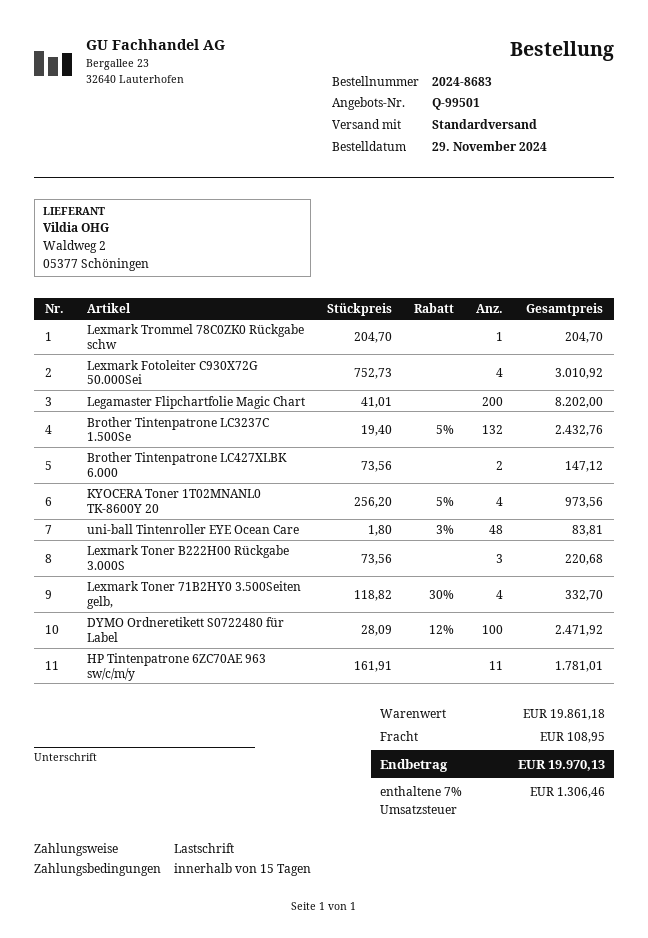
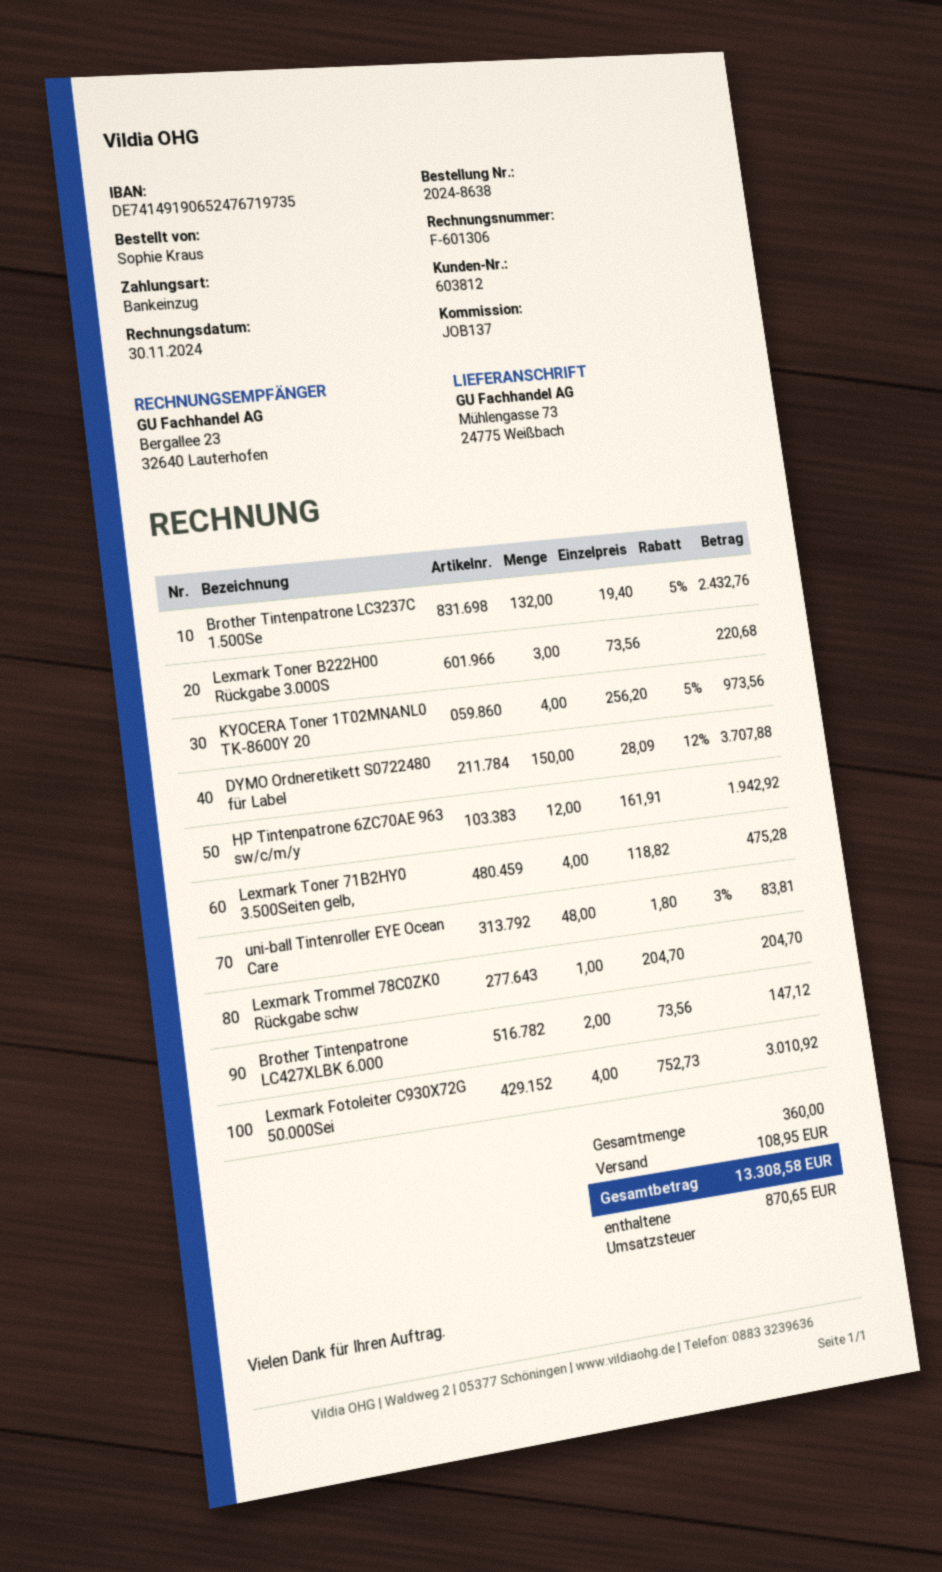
order number: 2024-8683 -> 2024-8638
Legamaster Flipchartfolie Magic Chart: 200 x 41.01 = 8202.00 -> none
Lexmark Toner 71B2HY0 3.500Seiten gelb,: 4 x 118.82 - 30% = 332.70 -> 4 x 118.82 = 475.28
DYMO Ordneretikett S0722480 für Label: 100 x 28.09 - 12% = 2471.92 -> 150 x 28.09 - 12% = 3707.88
HP Tintenpatrone 6ZC70AE 963 sw/c/m/y: 11 x 161.91 = 1781.01 -> 12 x 161.91 = 1942.92
tax: 1306.46 -> 870.65
total: 19970.13 -> 13308.58

